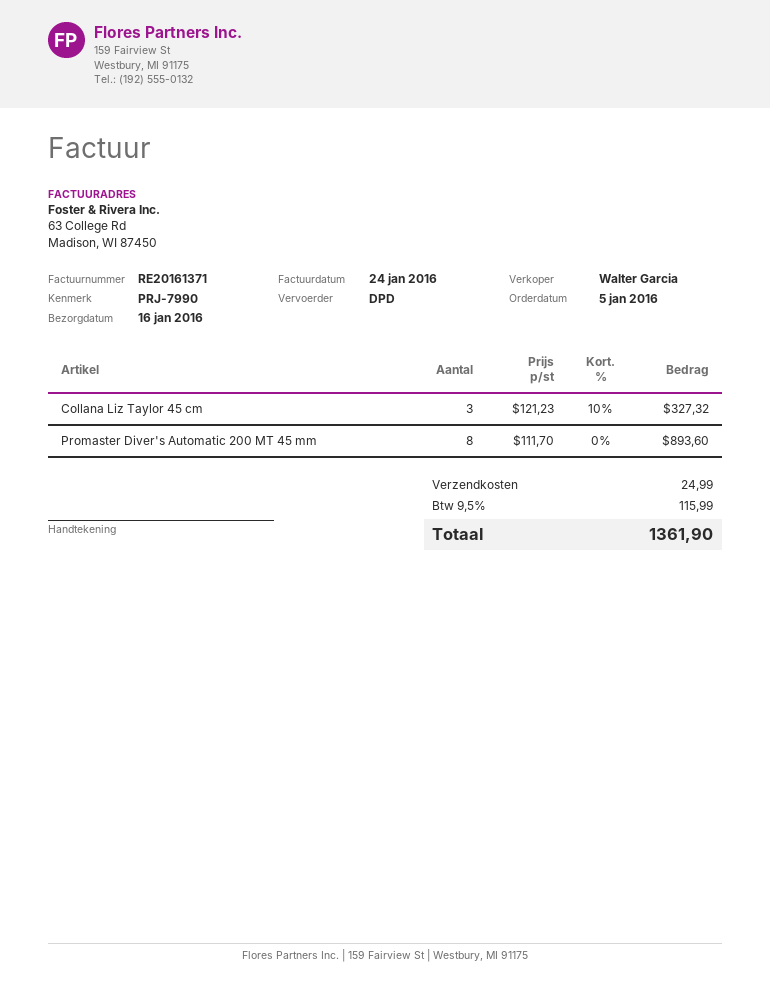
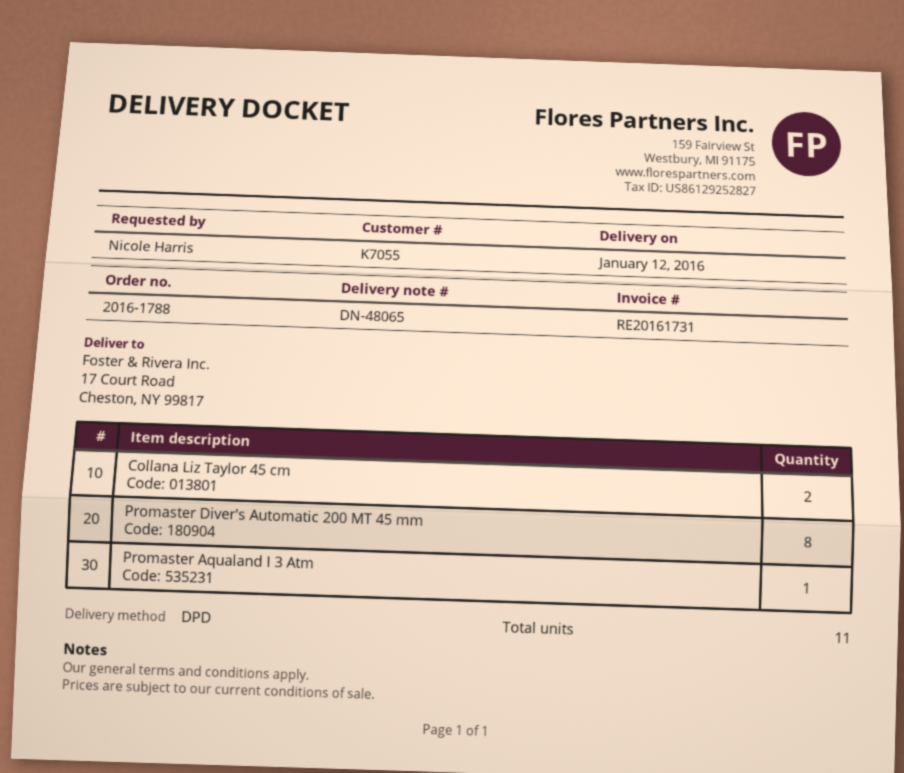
delivery date: 2016-01-16 -> 2016-01-12
invoice number: RE20161371 -> RE20161731
Collana Liz Taylor 45 cm: 3 -> 2
Promaster Aqualand I 3 Atm: none -> 1

